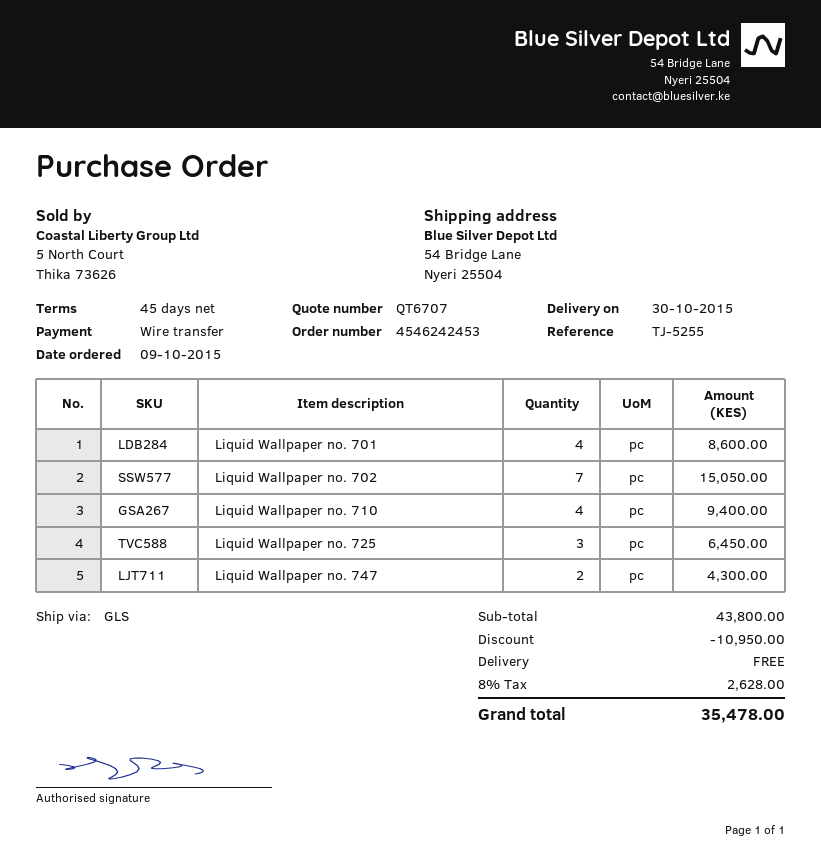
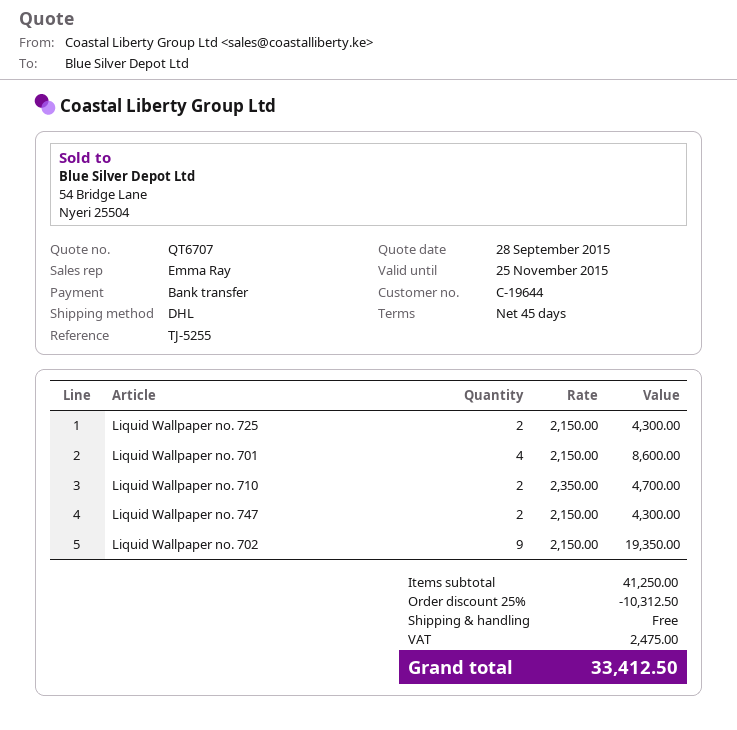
shipping method: GLS -> DHL
Liquid Wallpaper no. 702: 7 for 15050.00 -> 9 for 19350.00
Liquid Wallpaper no. 710: 4 for 9400.00 -> 2 for 4700.00
Liquid Wallpaper no. 725: 3 for 6450.00 -> 2 for 4300.00
subtotal: 43800.00 -> 41250.00
discount: 10950.00 -> 10312.50
tax: 2628.00 -> 2475.00
total: 35478.00 -> 33412.50

